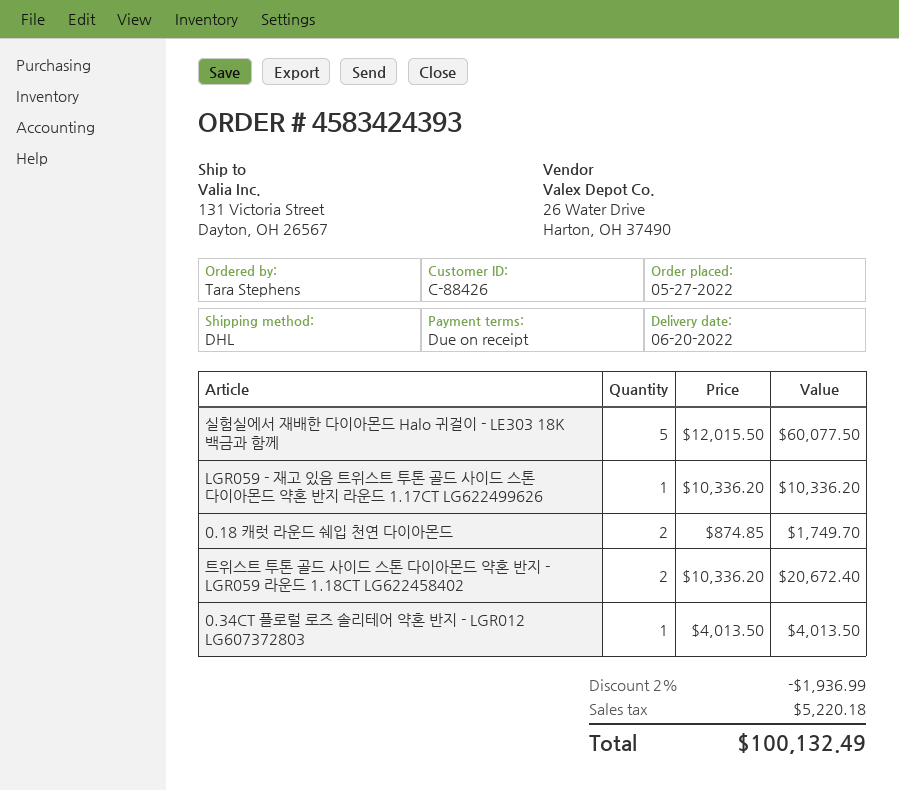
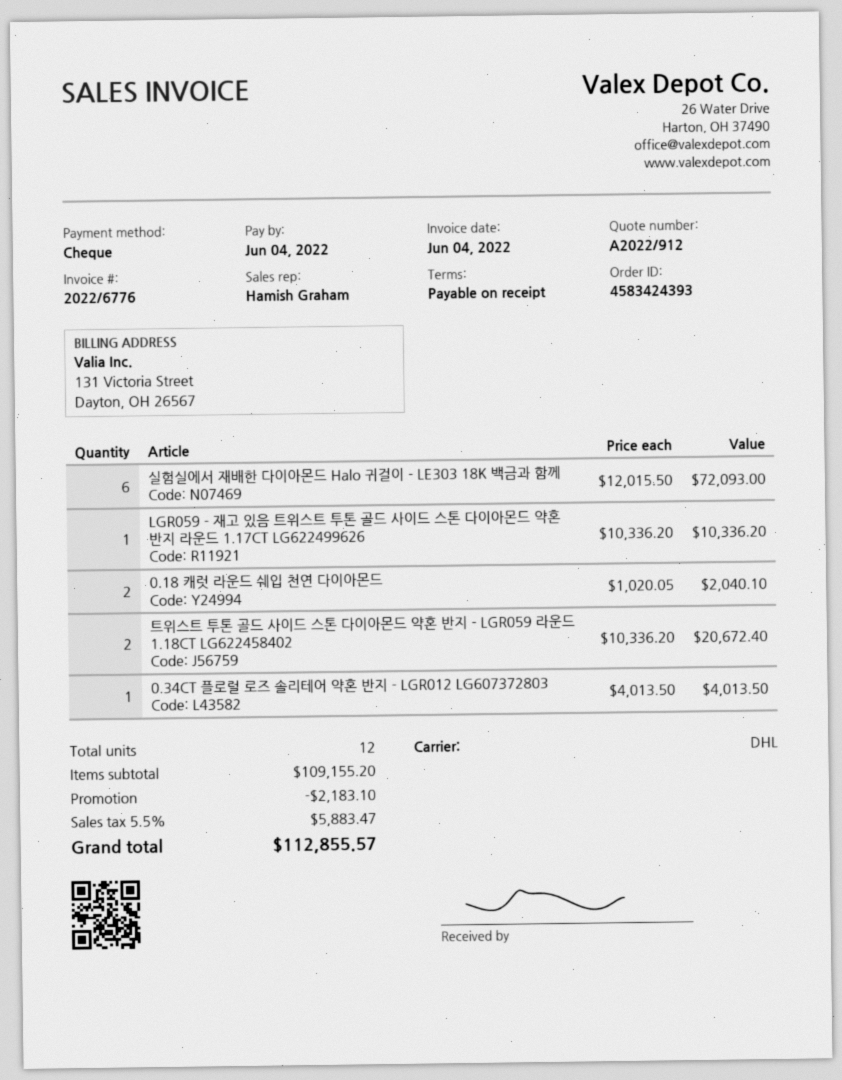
실험실에서 재배한 다이아몬드 Halo 귀걸이 - LE303 18K 백금과 함께: 5 x 12015.50 = 60077.50 -> 6 x 12015.50 = 72093.00
0.18 캐럿 라운드 쉐입 천연 다이아몬드: 2 x 874.85 = 1749.70 -> 2 x 1020.05 = 2040.10
discount: 1936.99 -> 2183.10
tax: 5220.18 -> 5883.47
total: 100132.49 -> 112855.57

